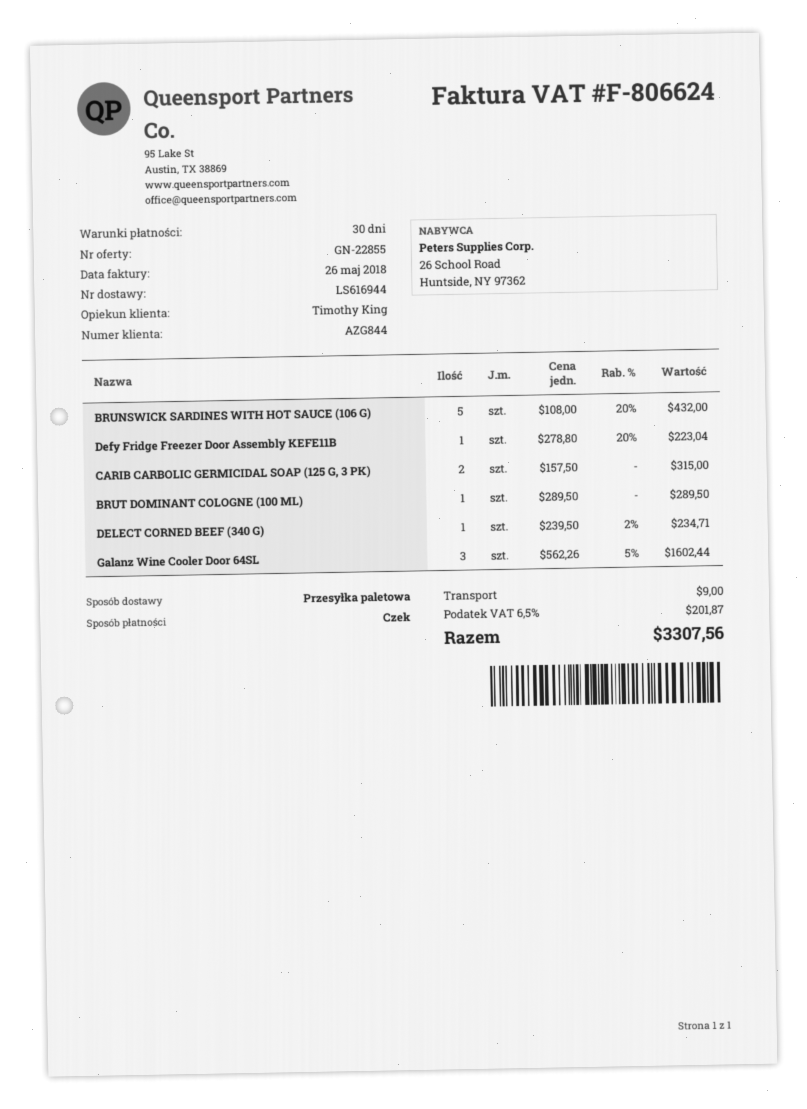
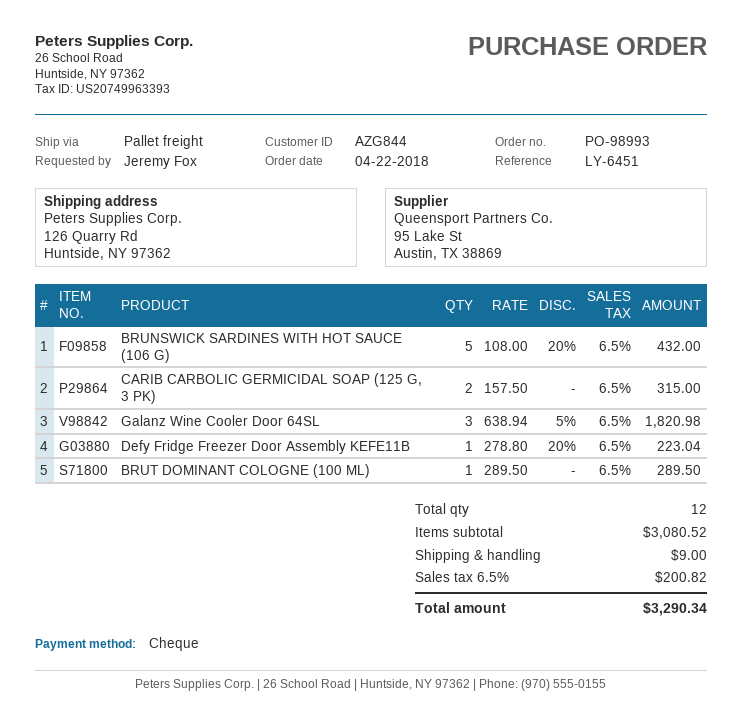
DELECT CORNED BEEF (340 G): 1 x 239.50 - 2% = 234.71 -> none
Galanz Wine Cooler Door 64SL: 3 x 562.26 - 5% = 1602.44 -> 3 x 638.94 - 5% = 1820.98
tax: 6.5% = 201.87 -> 6.5% = 200.82
total: 3307.56 -> 3290.34

